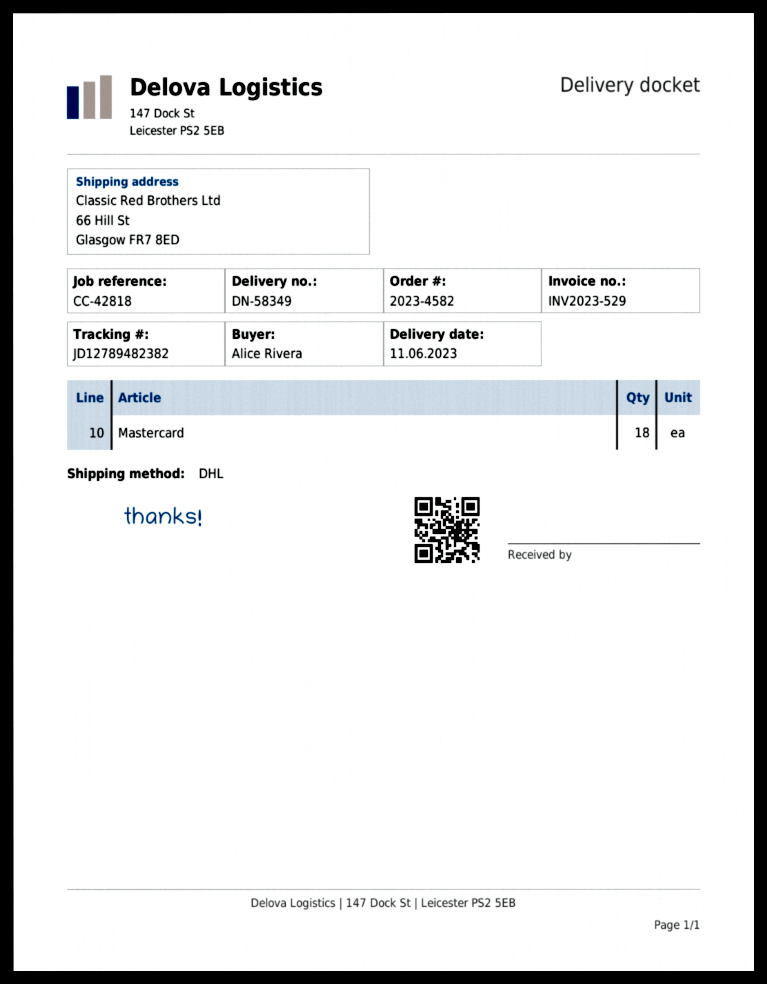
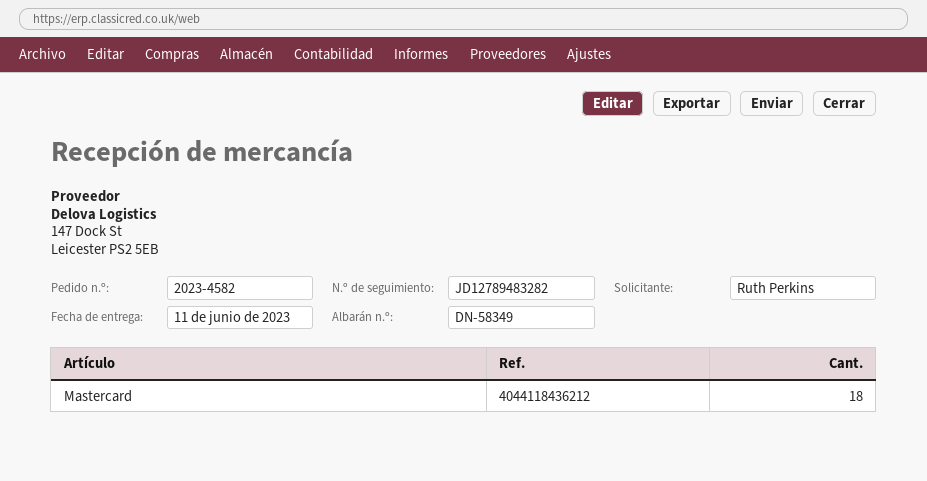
ordered by: Alice Rivera -> Ruth Perkins
tracking number: JD12789482382 -> JD12789483282

